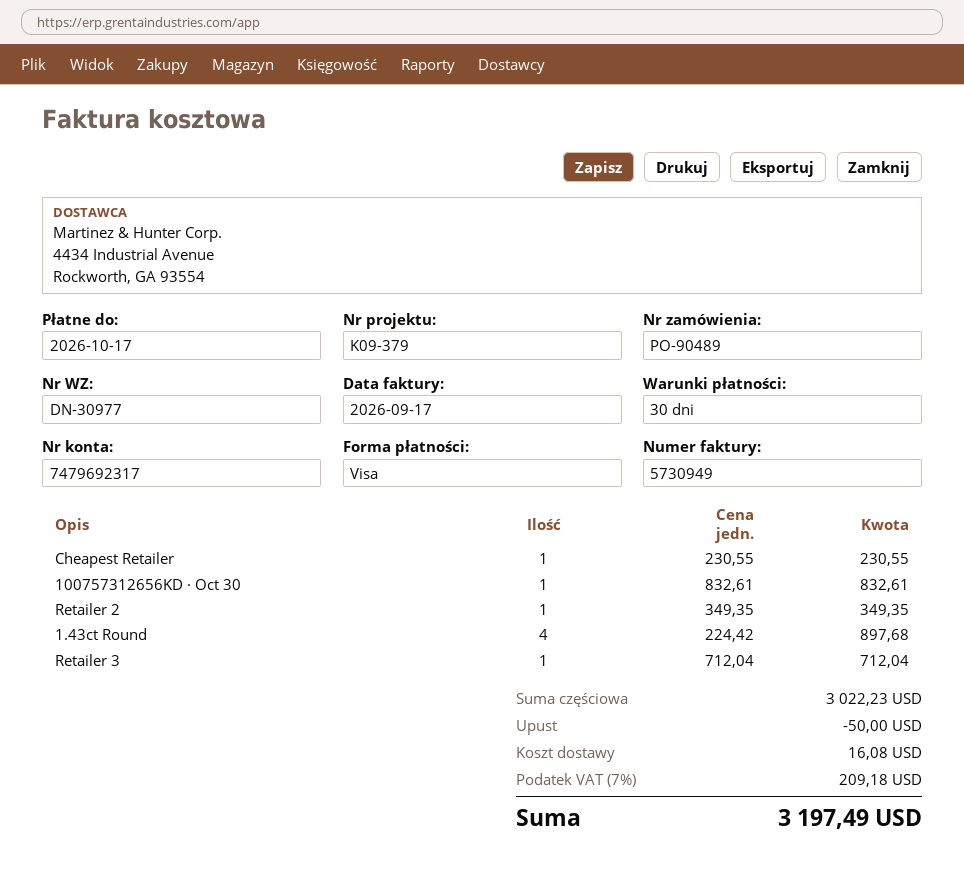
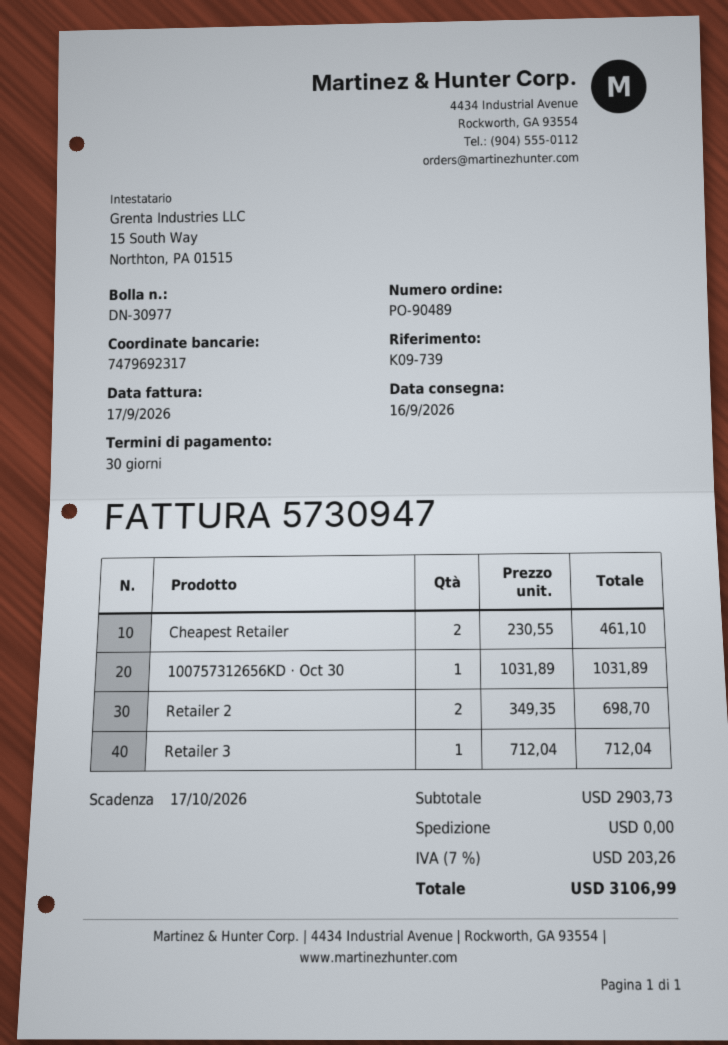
invoice number: 5730949 -> 5730947
reference: K09-379 -> K09-739
Cheapest Retailer: 1 x 230.55 = 230.55 -> 2 x 230.55 = 461.10
100757312656KD · Oct 30: 1 x 832.61 = 832.61 -> 1 x 1031.89 = 1031.89
Retailer 2: 1 x 349.35 = 349.35 -> 2 x 349.35 = 698.70
1.43ct Round: 4 x 224.42 = 897.68 -> none
subtotal: 3022.23 -> 2903.73
discount: 50.00 -> none
shipping: 16.08 -> 0.00
tax: 7% = 209.18 -> 7% = 203.26
total: 3197.49 -> 3106.99

